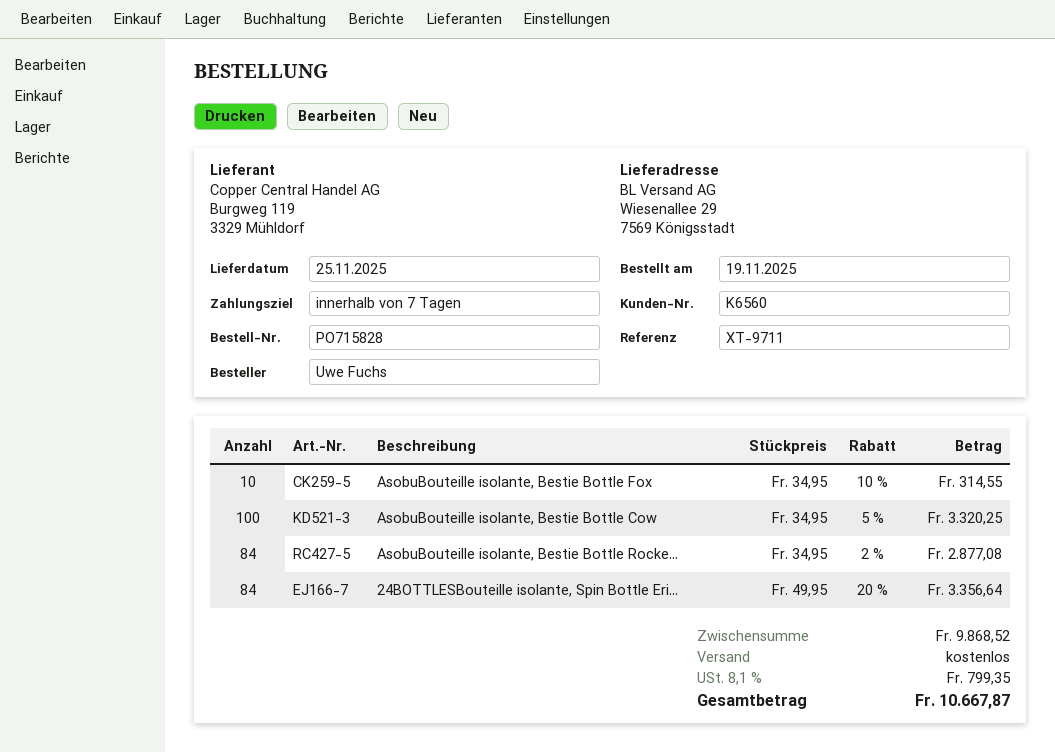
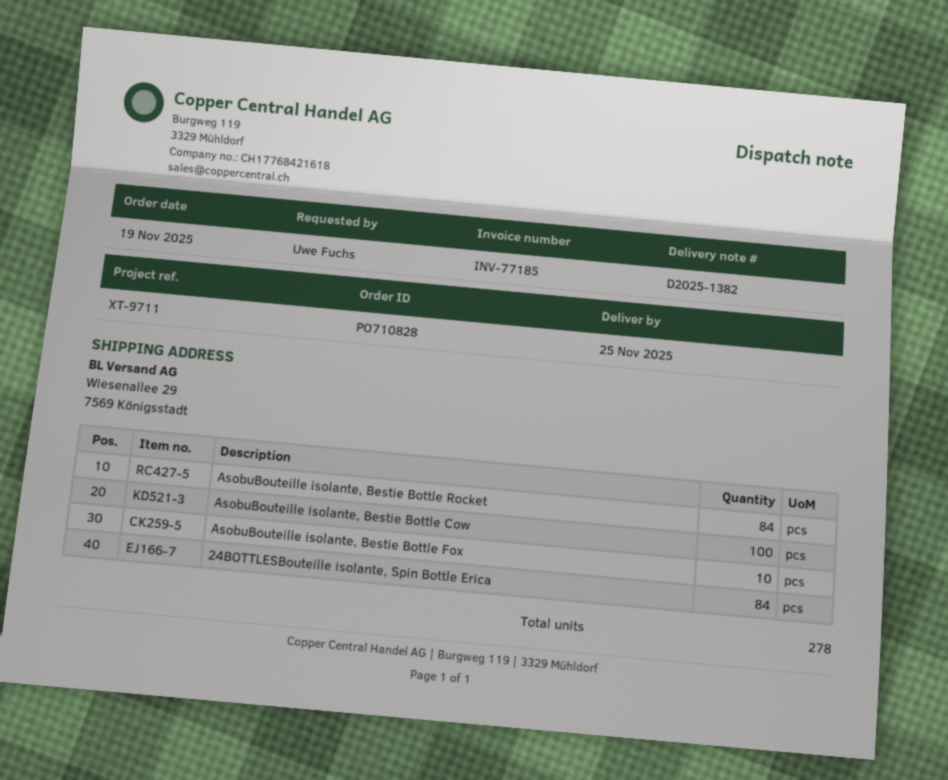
order number: PO715828 -> PO710828

